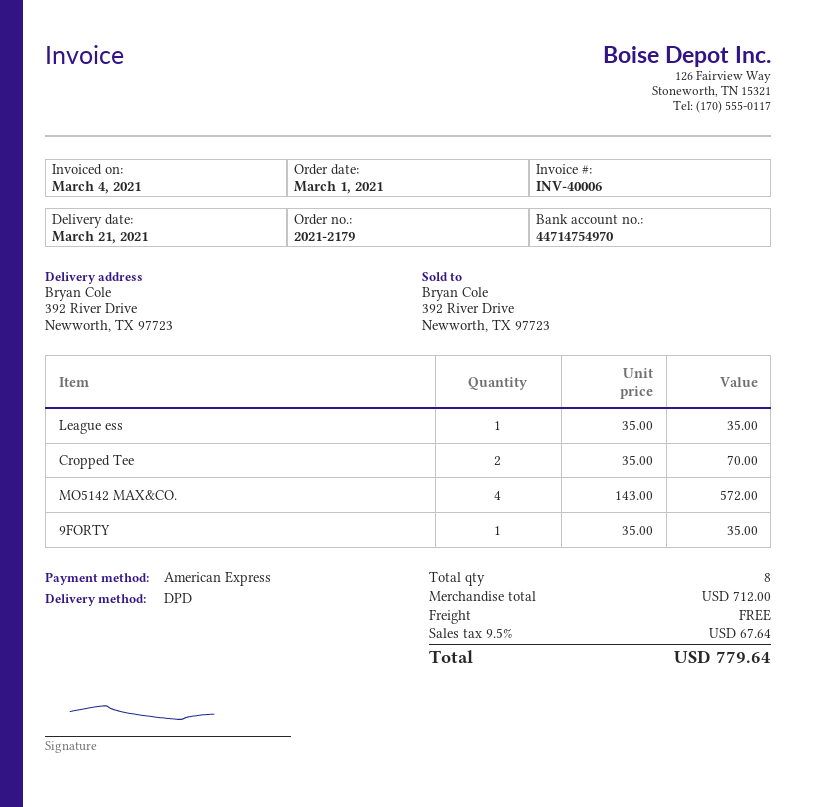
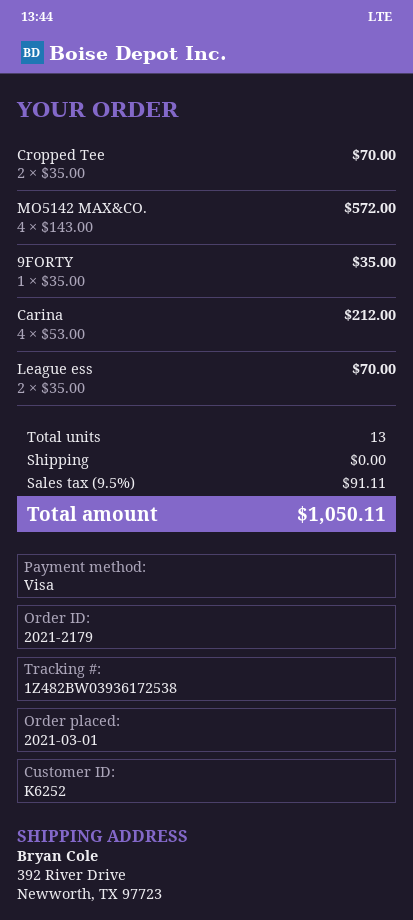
payment method: American Express -> Visa
League ess: 1 x 35.00 = 35.00 -> 2 x 35.00 = 70.00
Carina: none -> 4 x 53.00 = 212.00
total quantity: 8 -> 13
tax: 9.5% = 67.64 -> 9.5% = 91.11
total: 779.64 -> 1050.11

